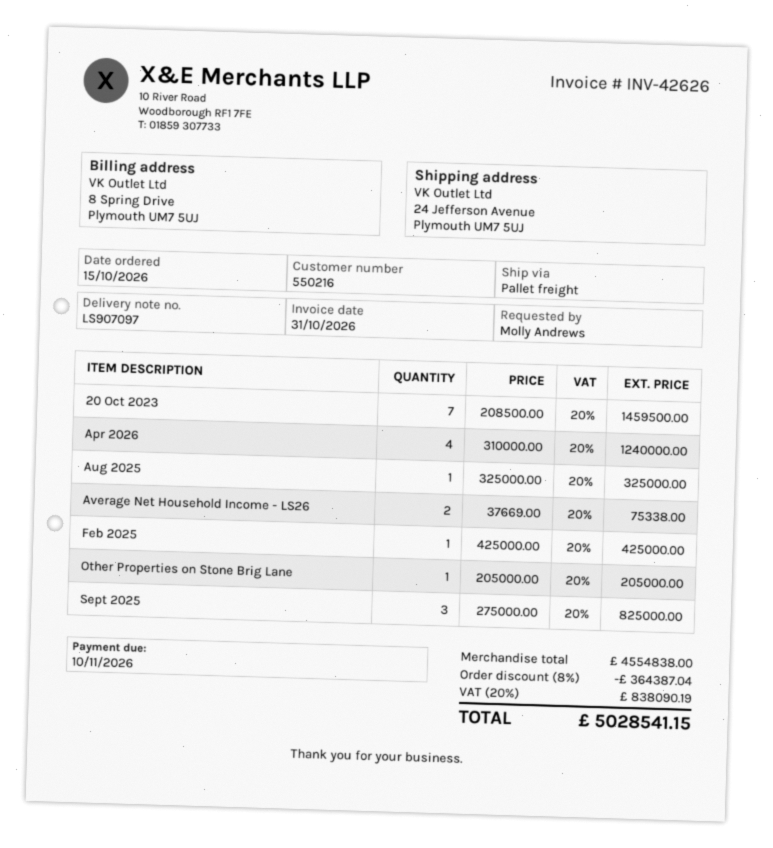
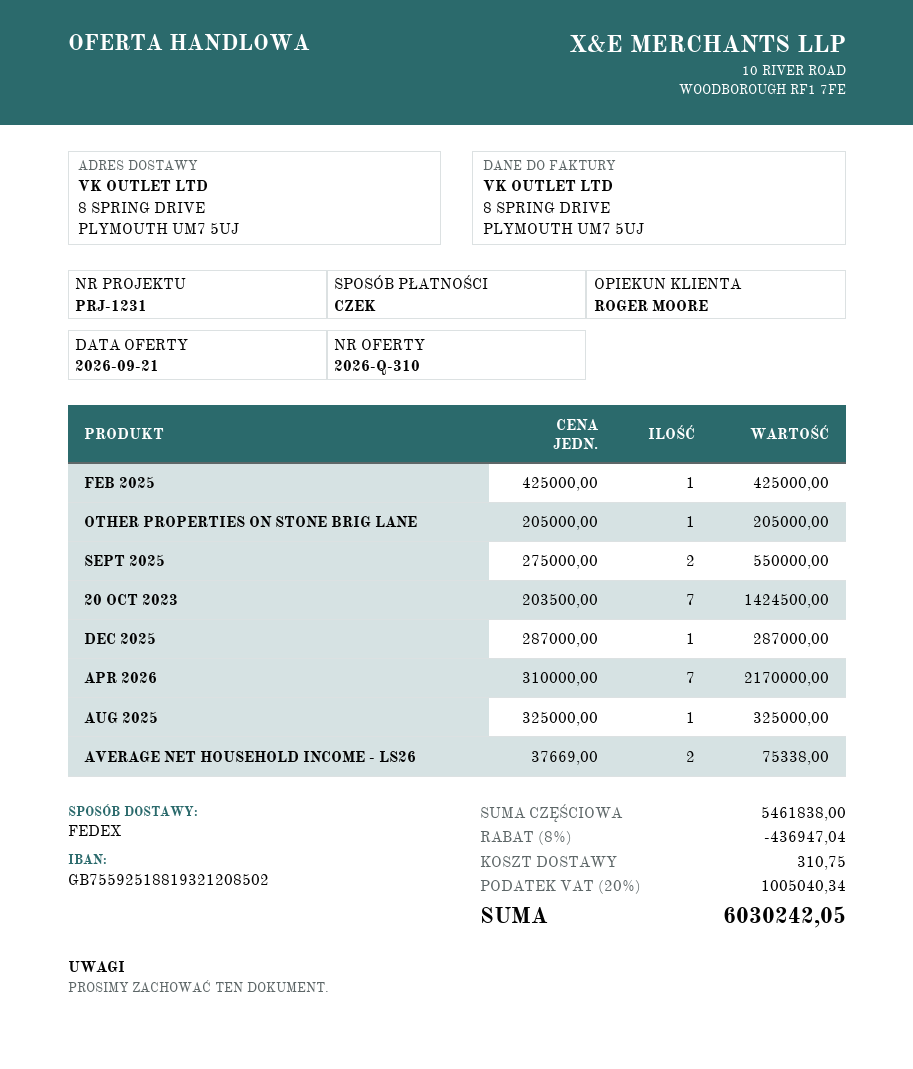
shipping method: pallet freight -> FedEx
ship to: 24 Jefferson Avenue, Plymouth UM7 5UJ -> 8 SPRING DRIVE, PLYMOUTH UM7 5UJ
20 Oct 2023: 7 x 208500.00 = 1459500.00 -> 7 x 203500.00 = 1424500.00
Apr 2026: 4 x 310000.00 = 1240000.00 -> 7 x 310000.00 = 2170000.00
Sept 2025: 3 x 275000.00 = 825000.00 -> 2 x 275000.00 = 550000.00
DEC 2025: none -> 1 x 287000.00 = 287000.00
subtotal: 4554838.00 -> 5461838.00
discount: 8% = 364387.04 -> 8% = 436947.04
shipping: none -> 310.75
tax: 20% = 838090.19 -> 20% = 1005040.34
total: 5028541.15 -> 6030242.05

